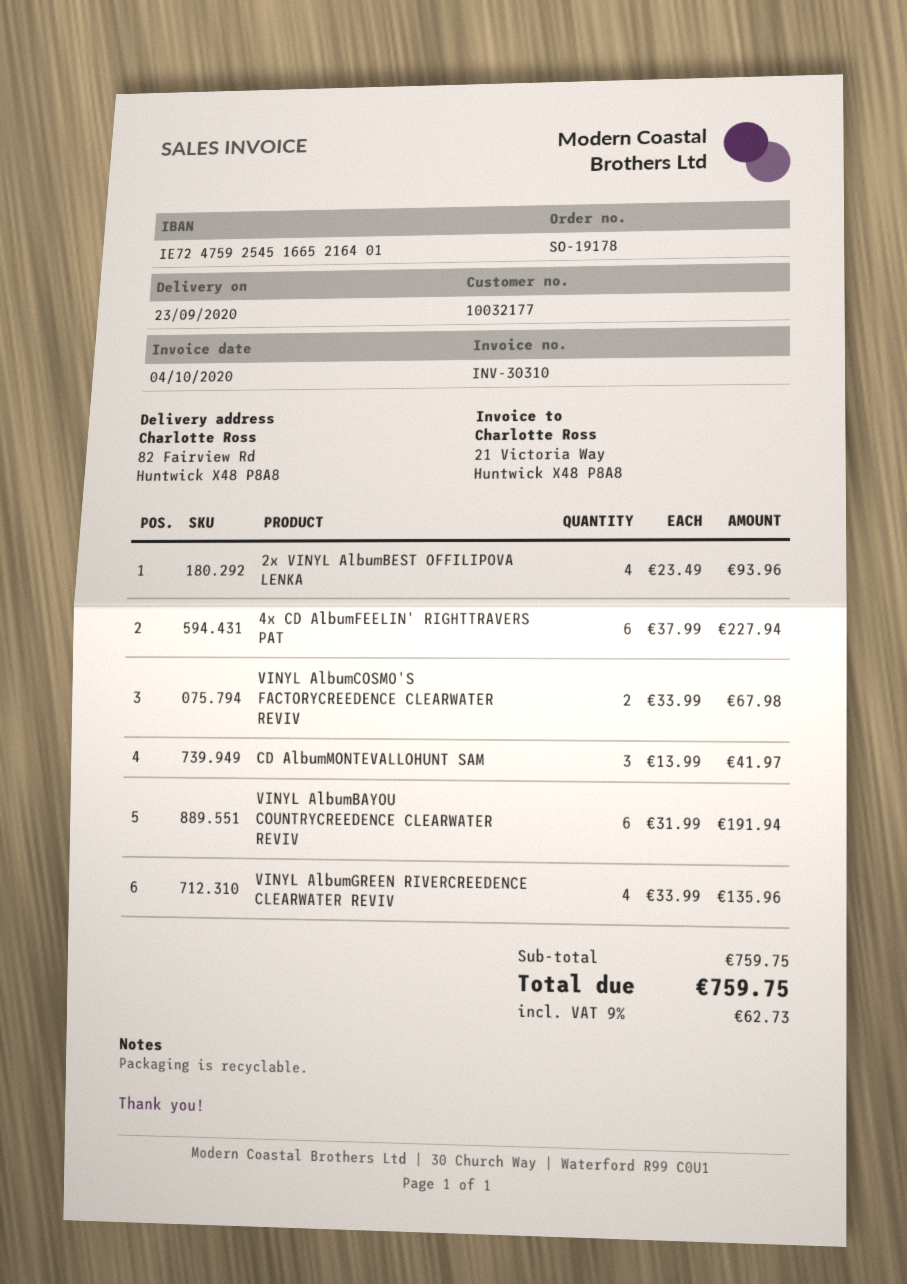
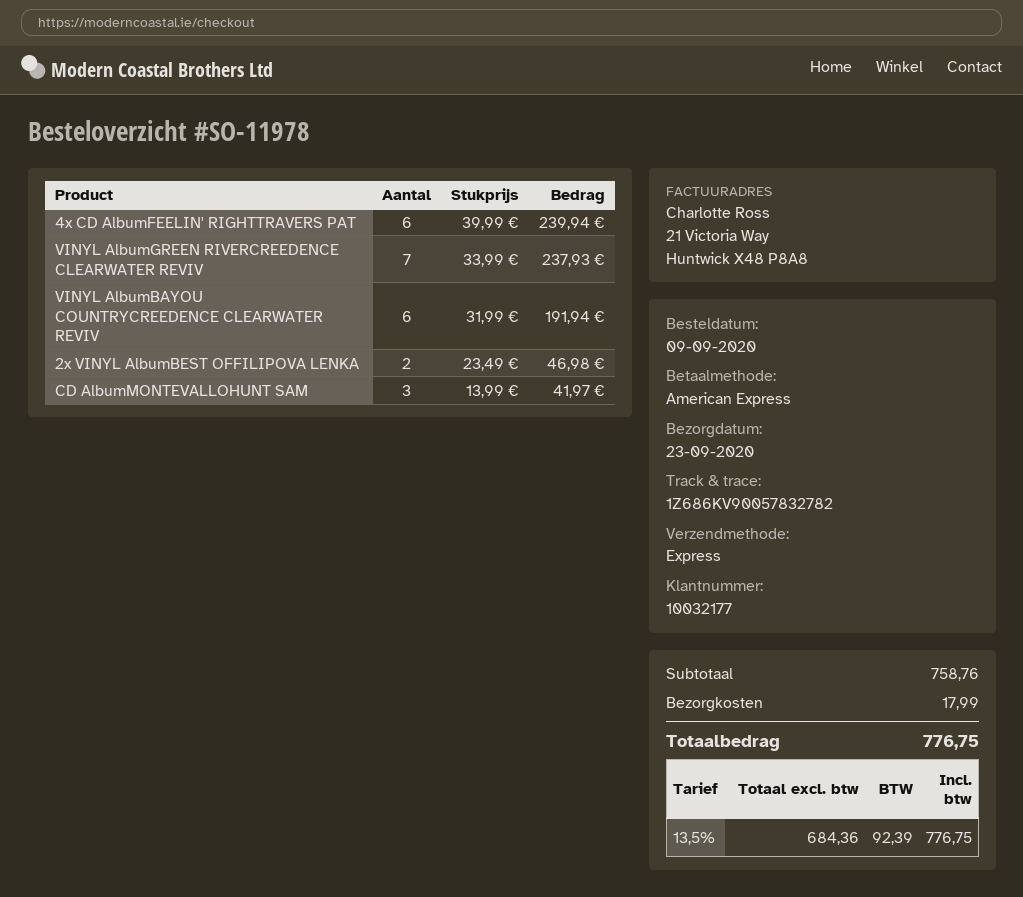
order number: SO-19178 -> SO-11978
2x VINYL AlbumBEST OFFILIPOVA LENKA: 4 x 23.49 = 93.96 -> 2 x 23.49 = 46.98
4x CD AlbumFEELIN' RIGHTTRAVERS PAT: 6 x 37.99 = 227.94 -> 6 x 39.99 = 239.94
VINYL AlbumCOSMO'S FACTORYCREEDENCE CLEARWATER REVIV: 2 x 33.99 = 67.98 -> none
VINYL AlbumGREEN RIVERCREEDENCE CLEARWATER REVIV: 4 x 33.99 = 135.96 -> 7 x 33.99 = 237.93
subtotal: 759.75 -> 758.76
shipping: none -> 17.99
tax: 9% = 62.73 -> 13.5% = 92.39
total: 759.75 -> 776.75

